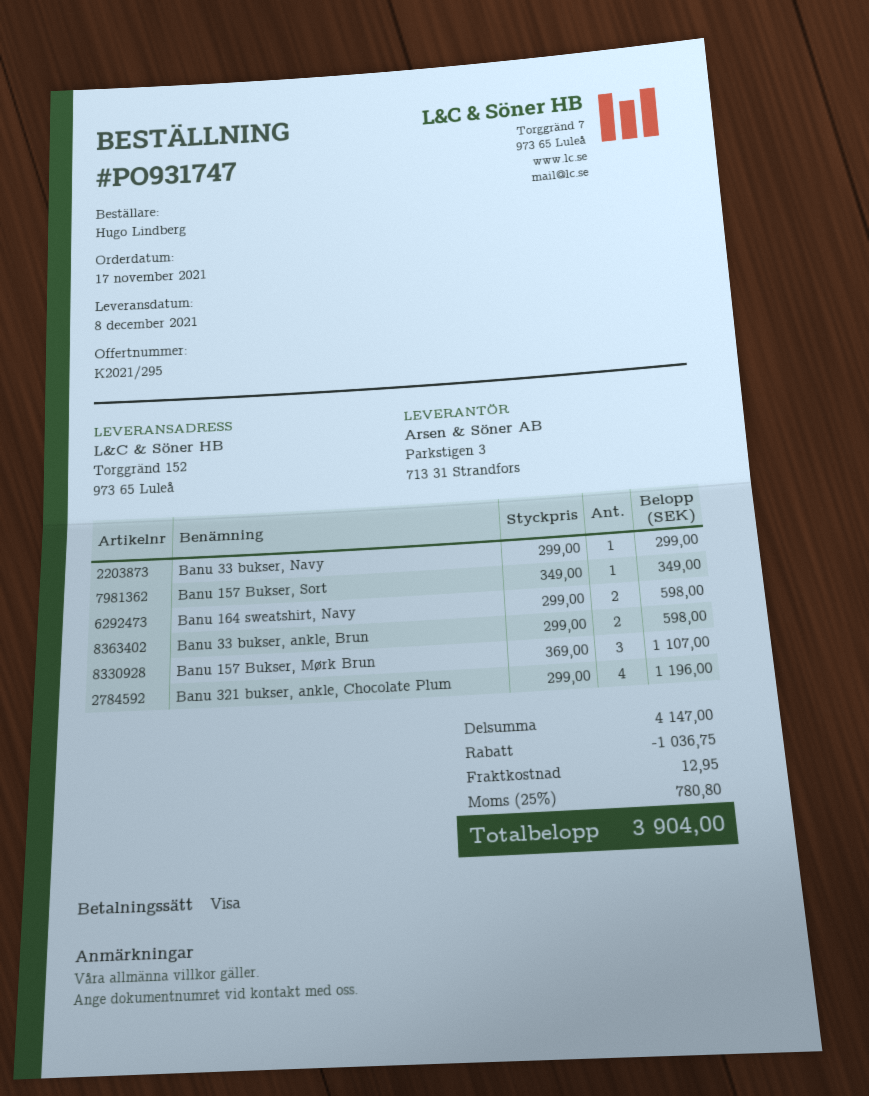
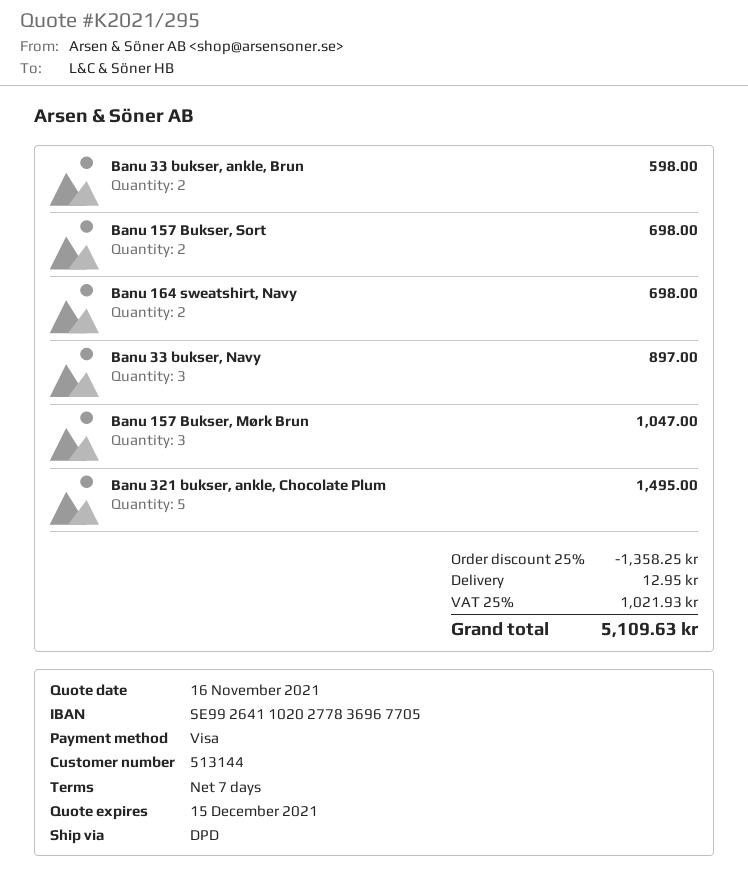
Banu 33 bukser, Navy: 1 for 299.00 -> 3 for 897.00
Banu 157 Bukser, Sort: 1 for 349.00 -> 2 for 698.00
Banu 164 sweatshirt, Navy: 2 for 598.00 -> 2 for 698.00
Banu 157 Bukser, Mørk Brun: 3 for 1107.00 -> 3 for 1047.00
Banu 321 bukser, ankle, Chocolate Plum: 4 for 1196.00 -> 5 for 1495.00
discount: 1036.75 -> 1358.25
tax: 25% = 780.80 -> 25% = 1021.93
total: 3904.00 -> 5109.63

